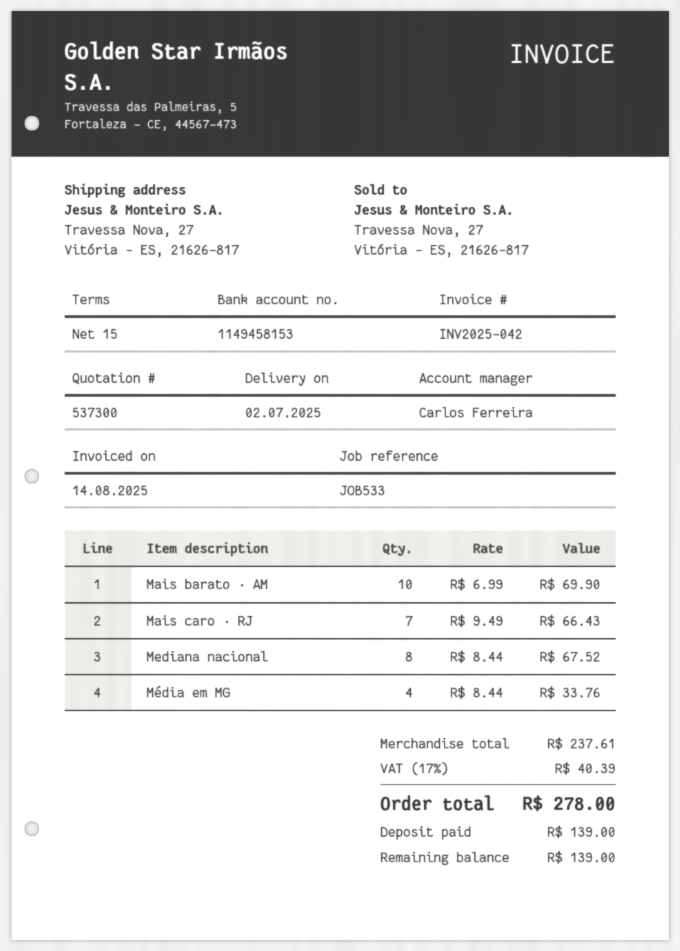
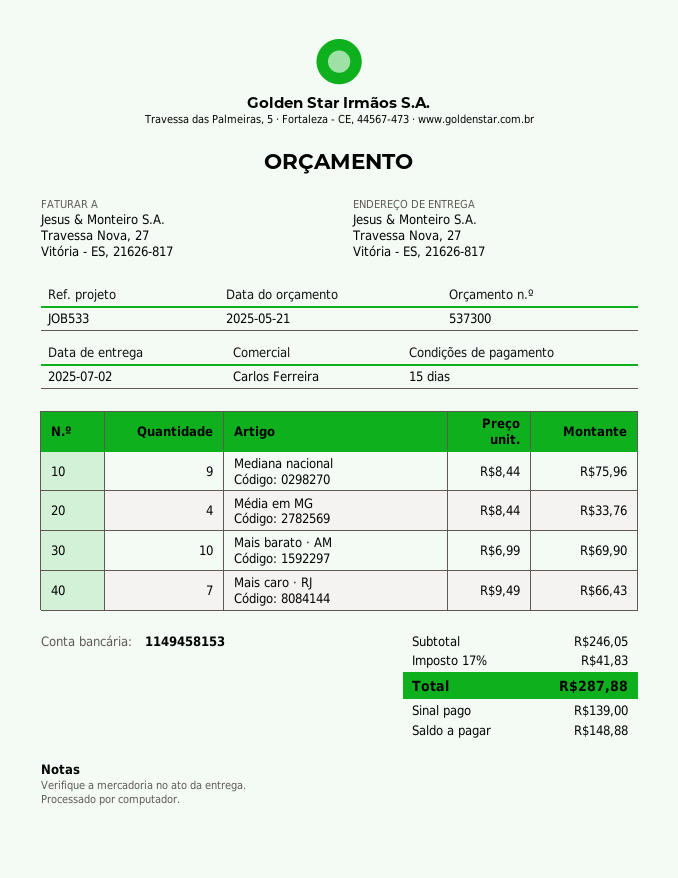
Mediana nacional: 8 x 8.44 = 67.52 -> 9 x 8.44 = 75.96
subtotal: 237.61 -> 246.05
tax: 17% = 40.39 -> 17% = 41.83
total: 278.00 -> 287.88
balance: 139.00 -> 148.88

